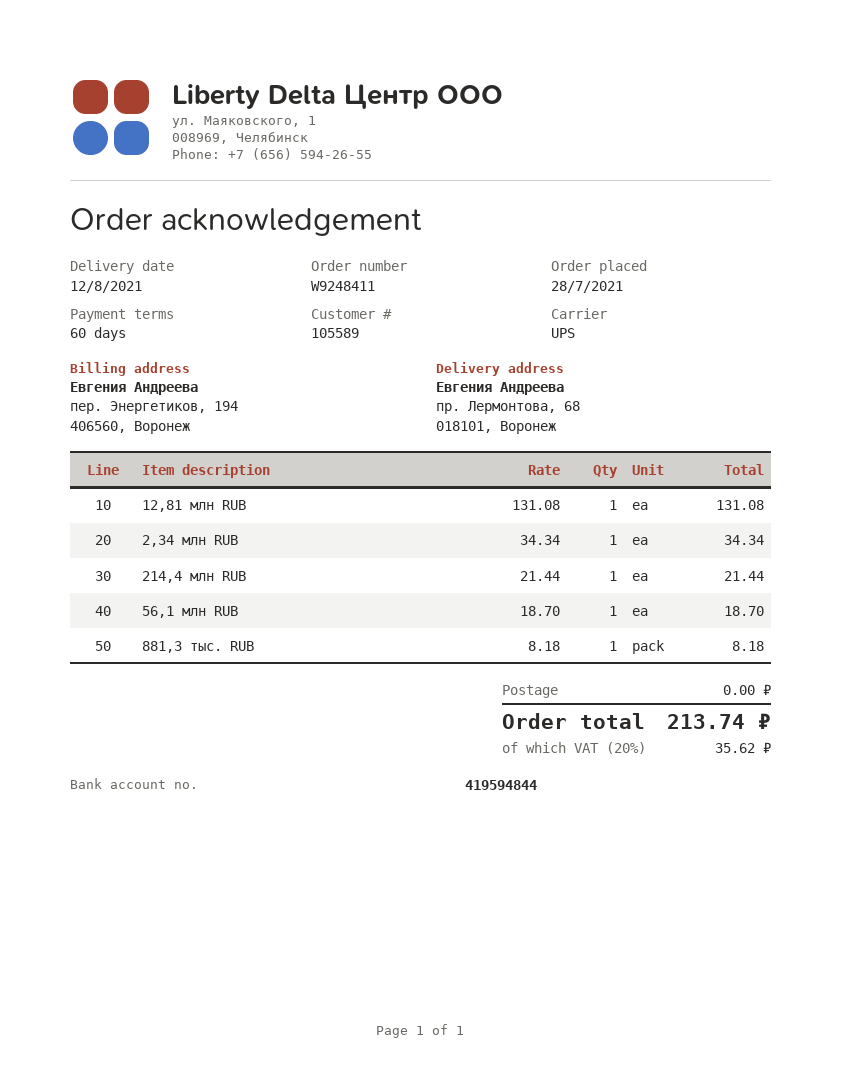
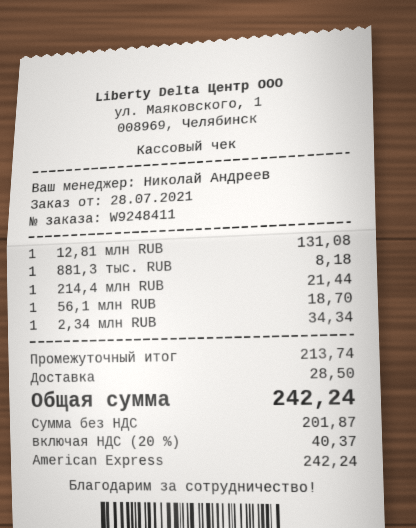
shipping: 0.00 -> 28.50
tax: 20% = 35.62 -> 20% = 40.37
total: 213.74 -> 242.24

